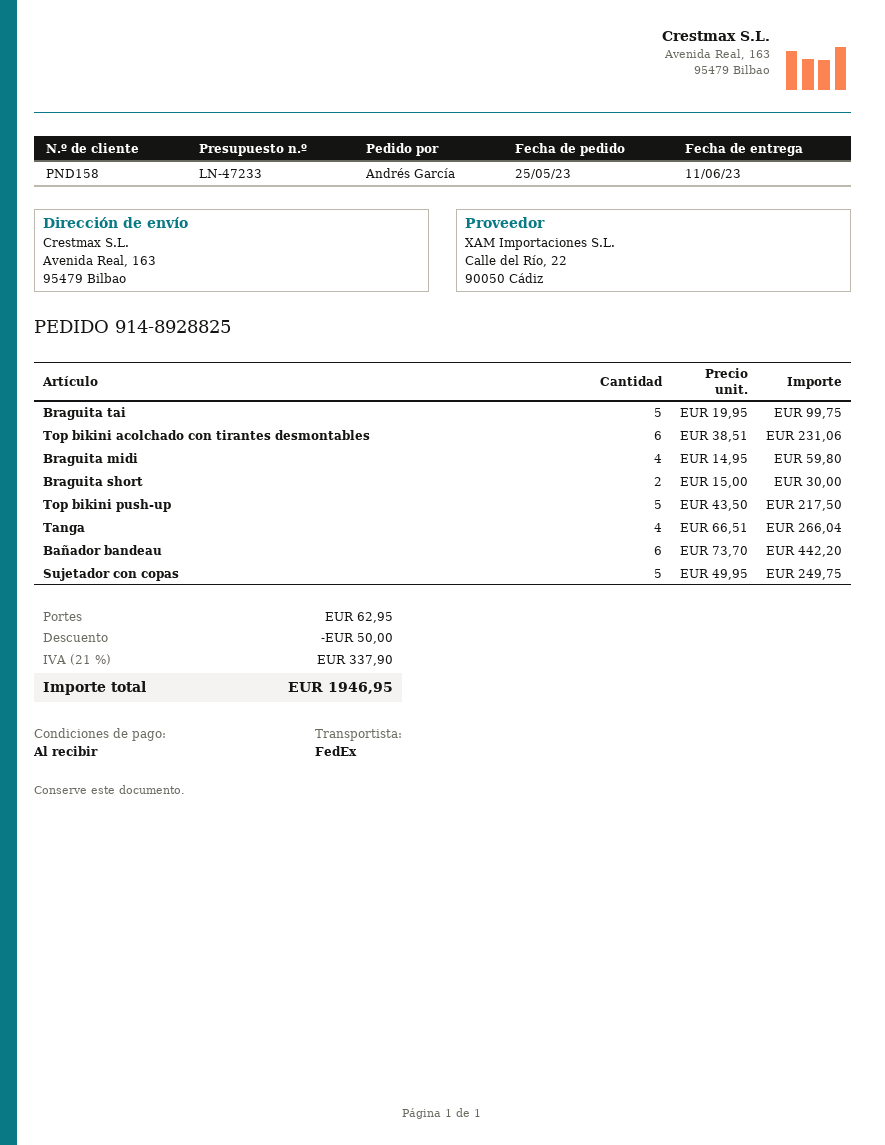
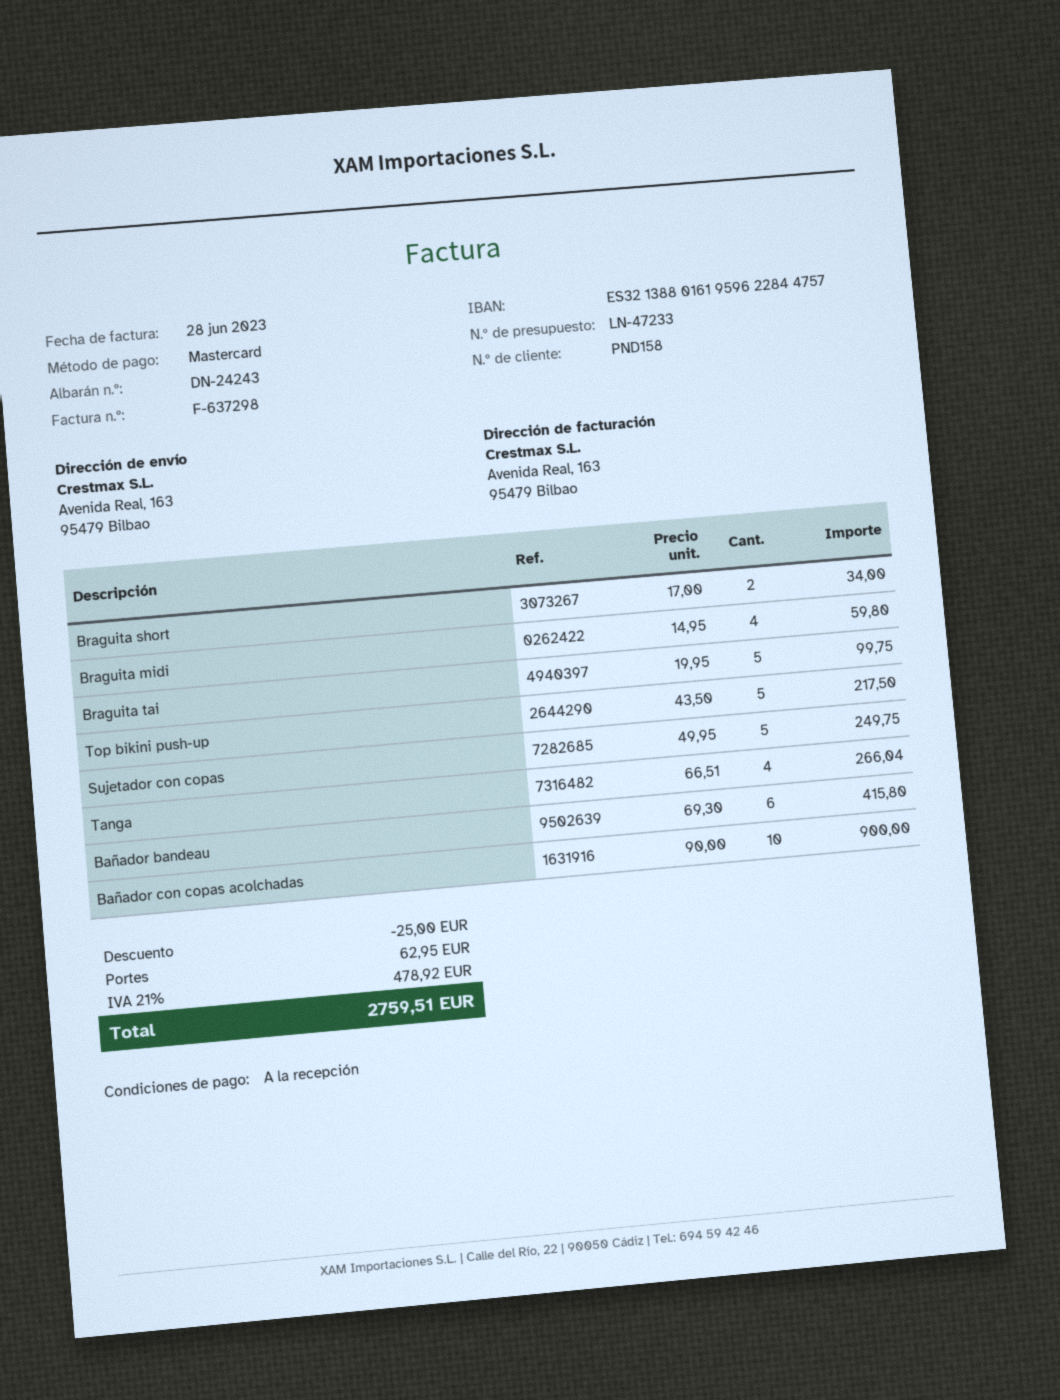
Top bikini acolchado con tirantes desmontables: 6 x 38.51 = 231.06 -> none
Braguita short: 2 x 15.00 = 30.00 -> 2 x 17.00 = 34.00
Bañador bandeau: 6 x 73.70 = 442.20 -> 6 x 69.30 = 415.80
Bañador con copas acolchadas: none -> 10 x 90.00 = 900.00
discount: 50.00 -> 25.00
tax: 21% = 337.90 -> 21% = 478.92
total: 1946.95 -> 2759.51

